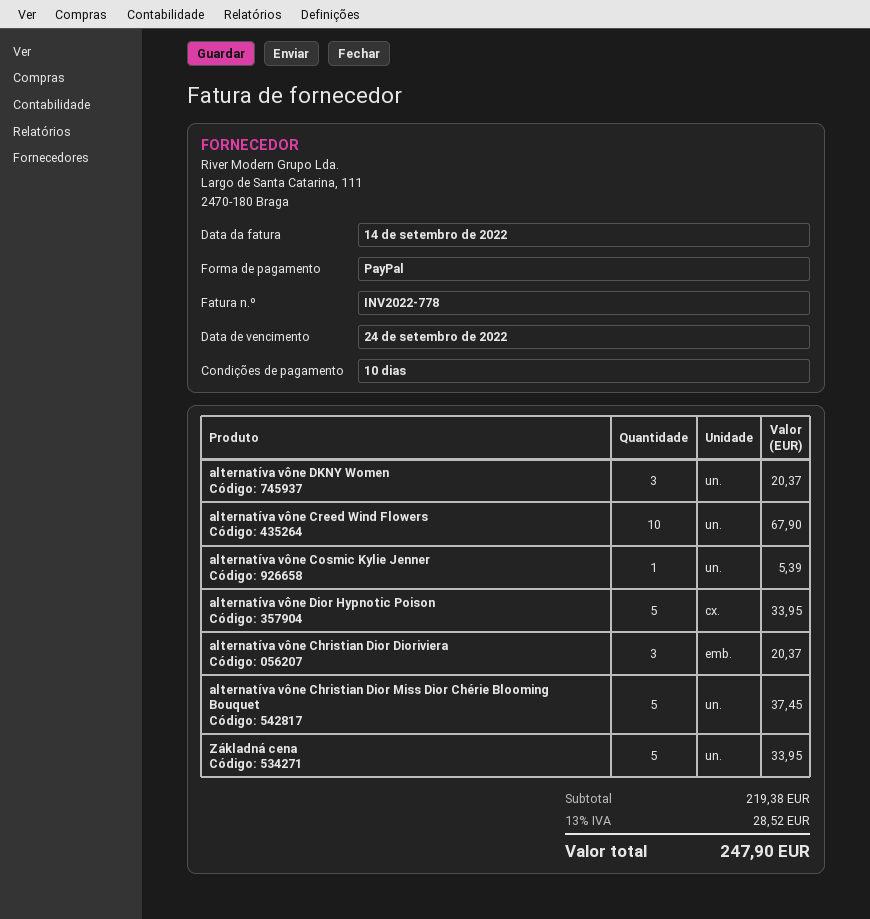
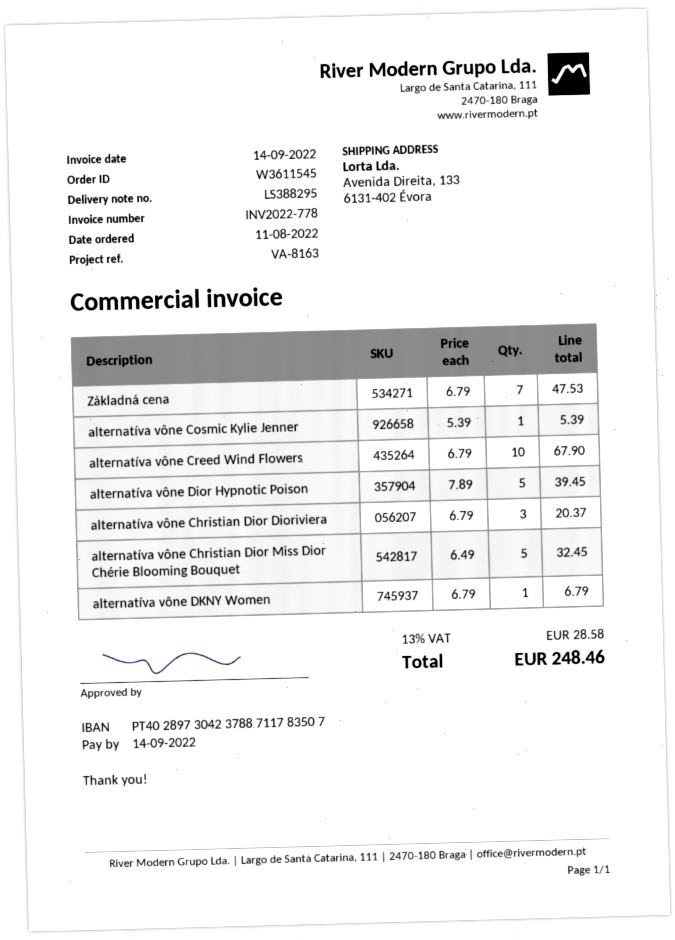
due date: 2022-09-24 -> 2022-09-14
alternatíva vône DKNY Women: 3 for 20.37 -> 1 for 6.79
alternatíva vône Dior Hypnotic Poison: 5 for 33.95 -> 5 for 39.45
alternatíva vône Christian Dior Miss Dior Chérie Blooming Bouquet: 5 for 37.45 -> 5 for 32.45
Základná cena: 5 for 33.95 -> 7 for 47.53
tax: 13% = 28.52 -> 13% = 28.58
total: 247.90 -> 248.46

